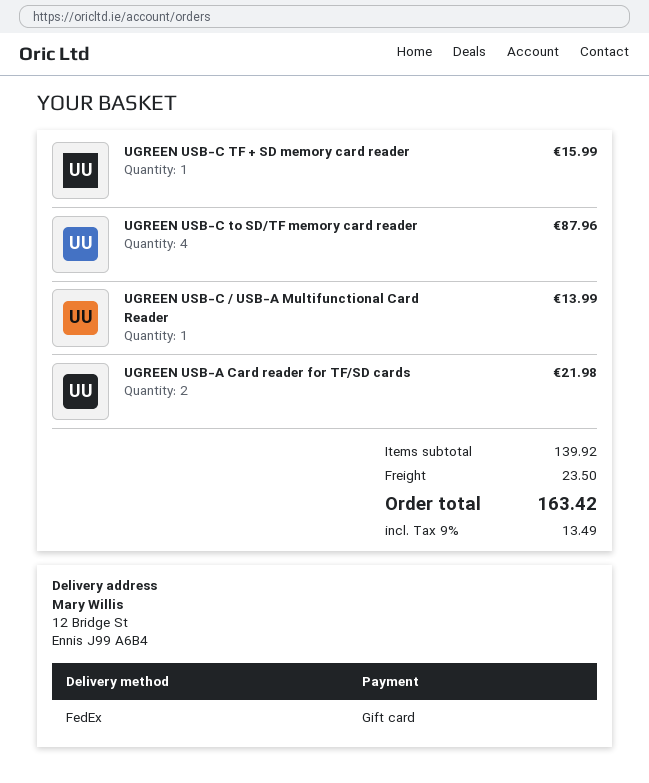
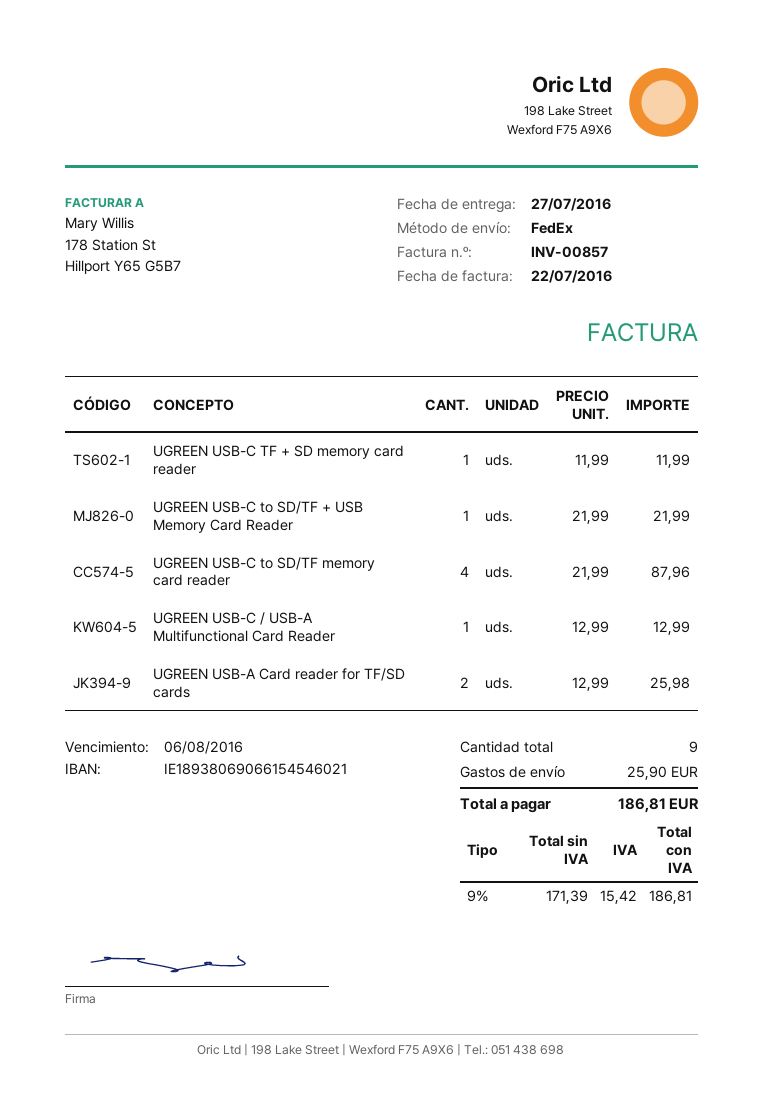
UGREEN USB-C TF + SD memory card reader: 1 for 15.99 -> 1 for 11.99
UGREEN USB-C / USB-A Multifunctional Card Reader: 1 for 13.99 -> 1 for 12.99
UGREEN USB-A Card reader for TF/SD cards: 2 for 21.98 -> 2 for 25.98
UGREEN USB-C to SD/TF + USB Memory Card Reader: none -> 1 for 21.99
shipping: 23.50 -> 25.90
tax: 9% = 13.49 -> 9% = 15.42
total: 163.42 -> 186.81

